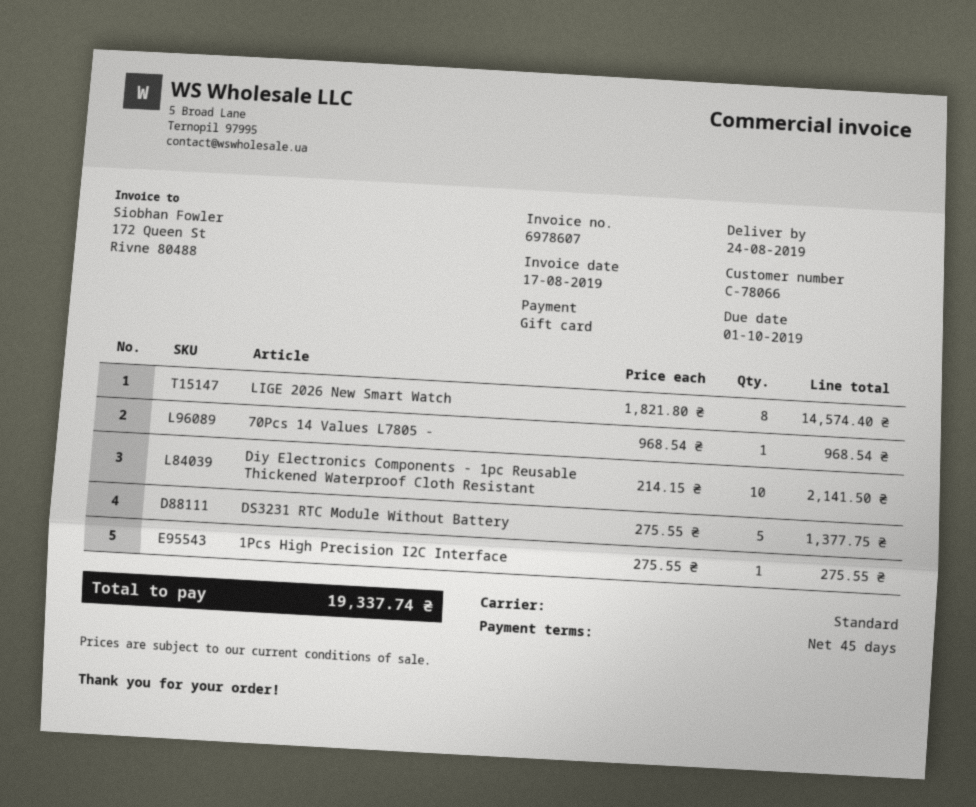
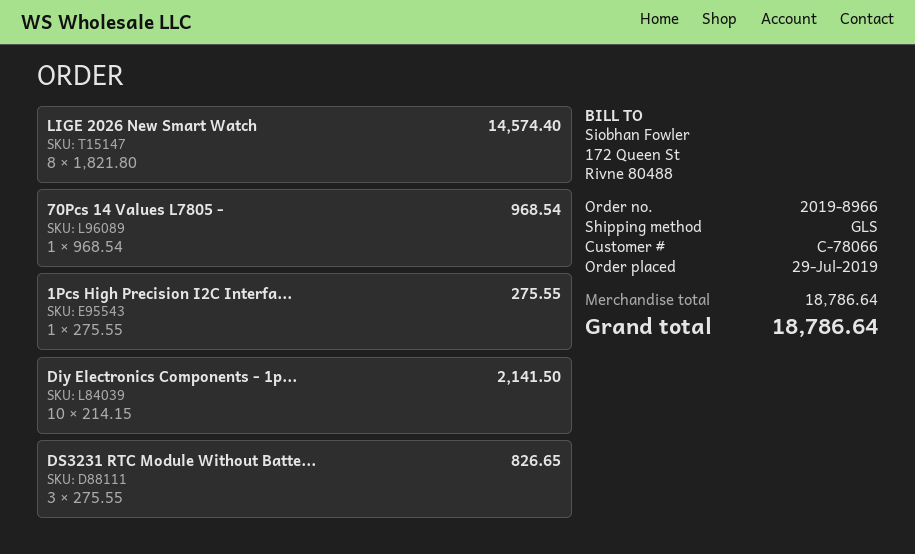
shipping method: standard -> GLS
DS3231 RTC Module Without Battery: 5 x 275.55 = 1377.75 -> 3 x 275.55 = 826.65
total: 19337.74 -> 18786.64

